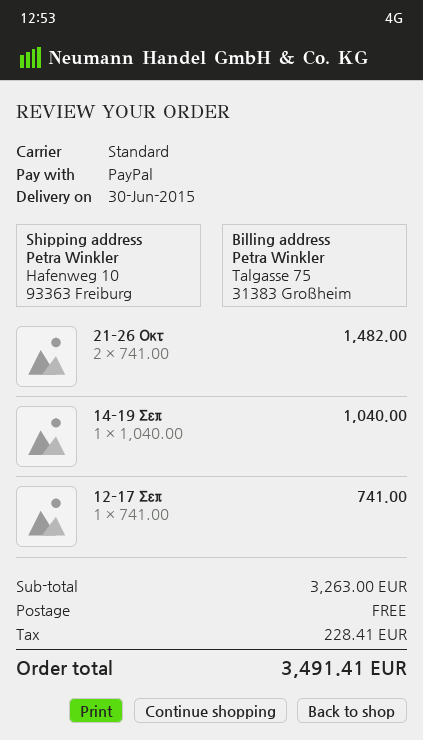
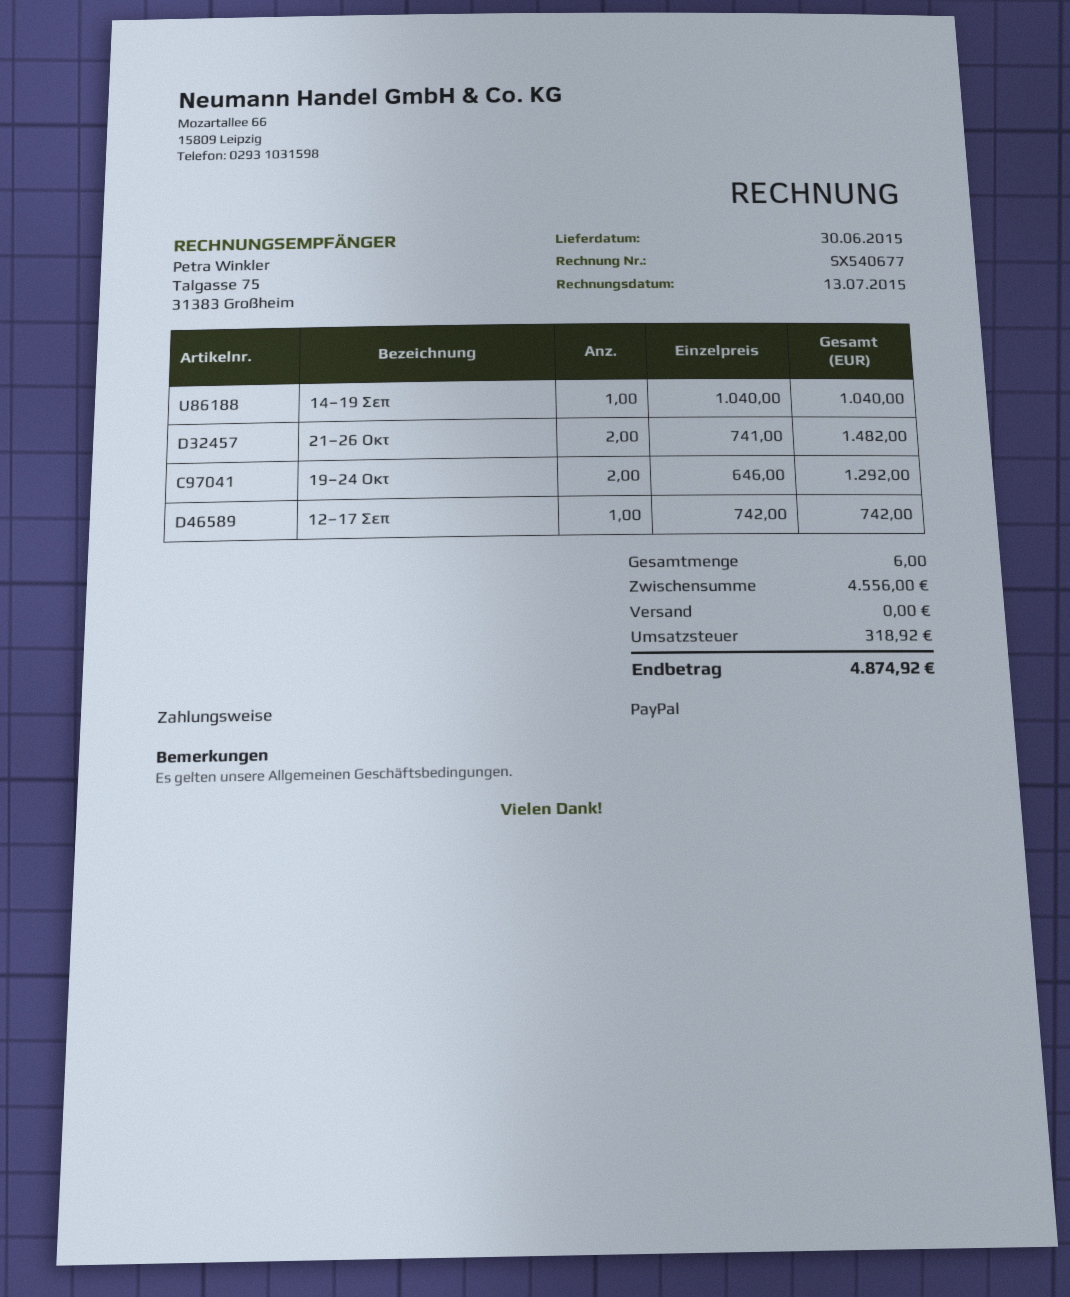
12–17 Σεπ: 1 x 741.00 = 741.00 -> 1 x 742.00 = 742.00
19–24 Οκτ: none -> 2 x 646.00 = 1292.00
subtotal: 3263.00 -> 4556.00
tax: 228.41 -> 318.92
total: 3491.41 -> 4874.92

